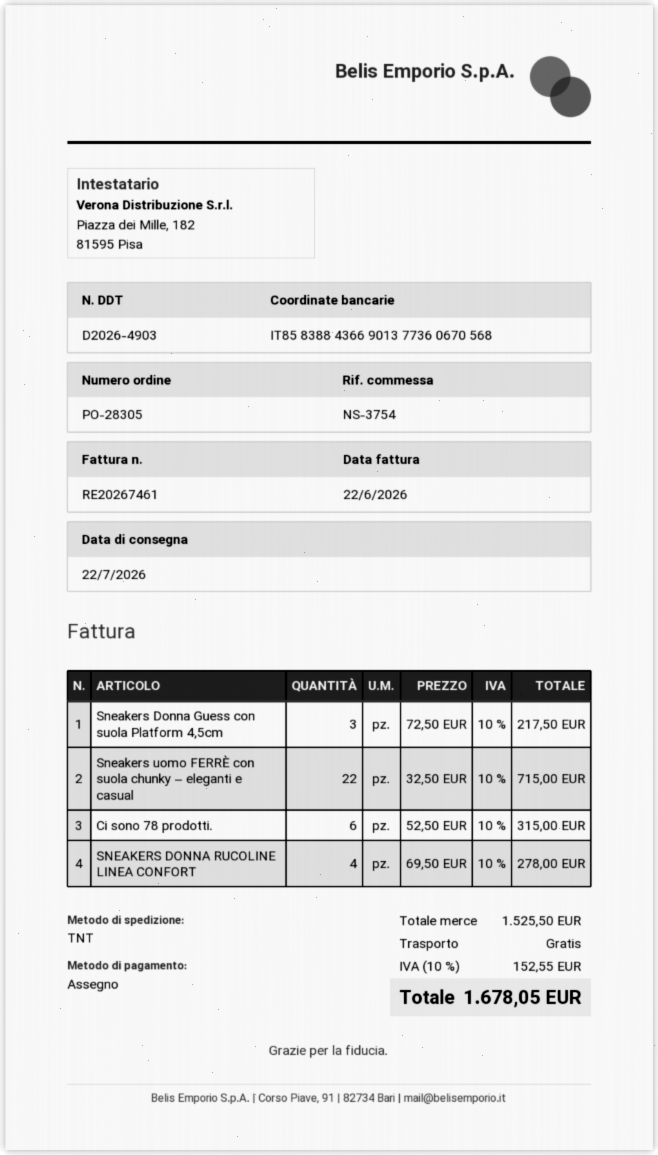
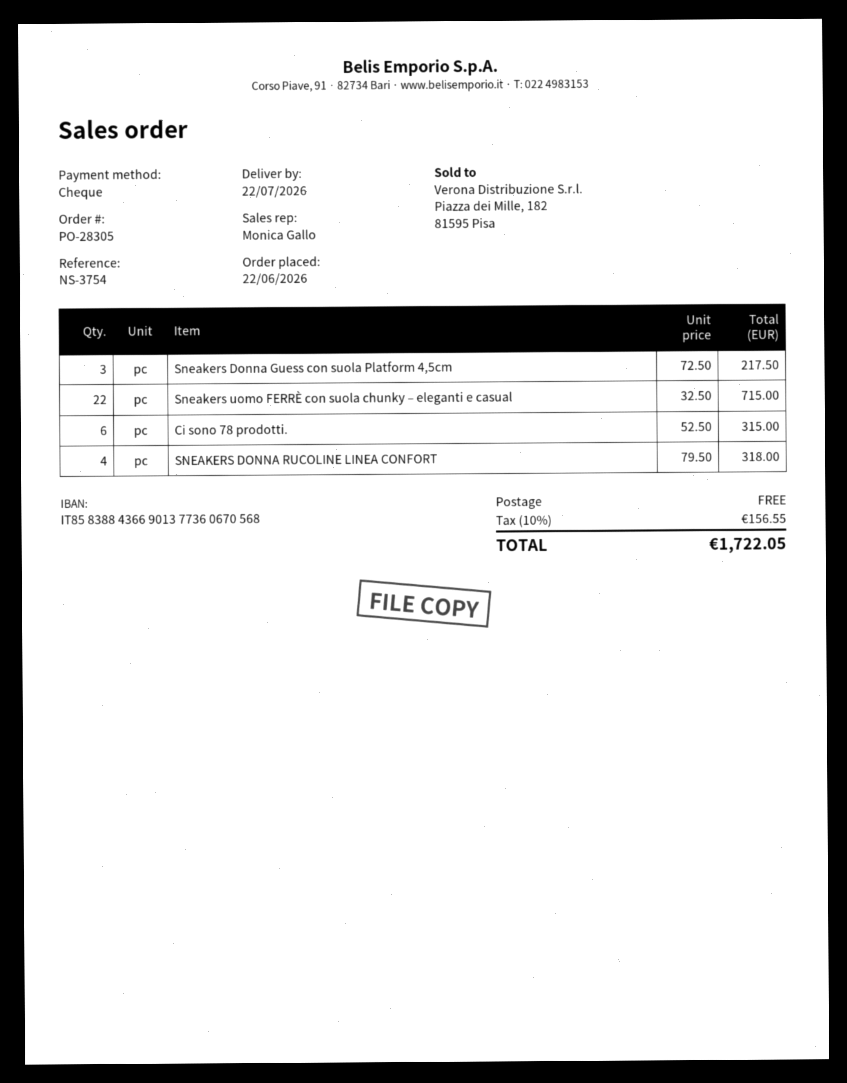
SNEAKERS DONNA RUCOLINE LINEA CONFORT: 4 x 69.50 = 278.00 -> 4 x 79.50 = 318.00
tax: 10% = 152.55 -> 10% = 156.55
total: 1678.05 -> 1722.05

